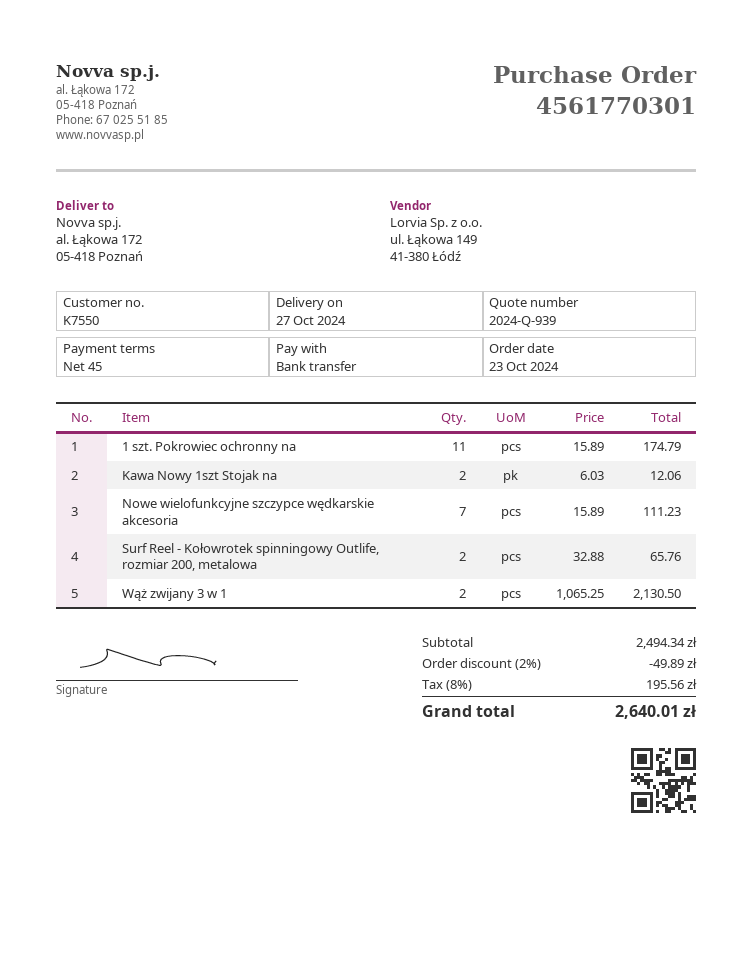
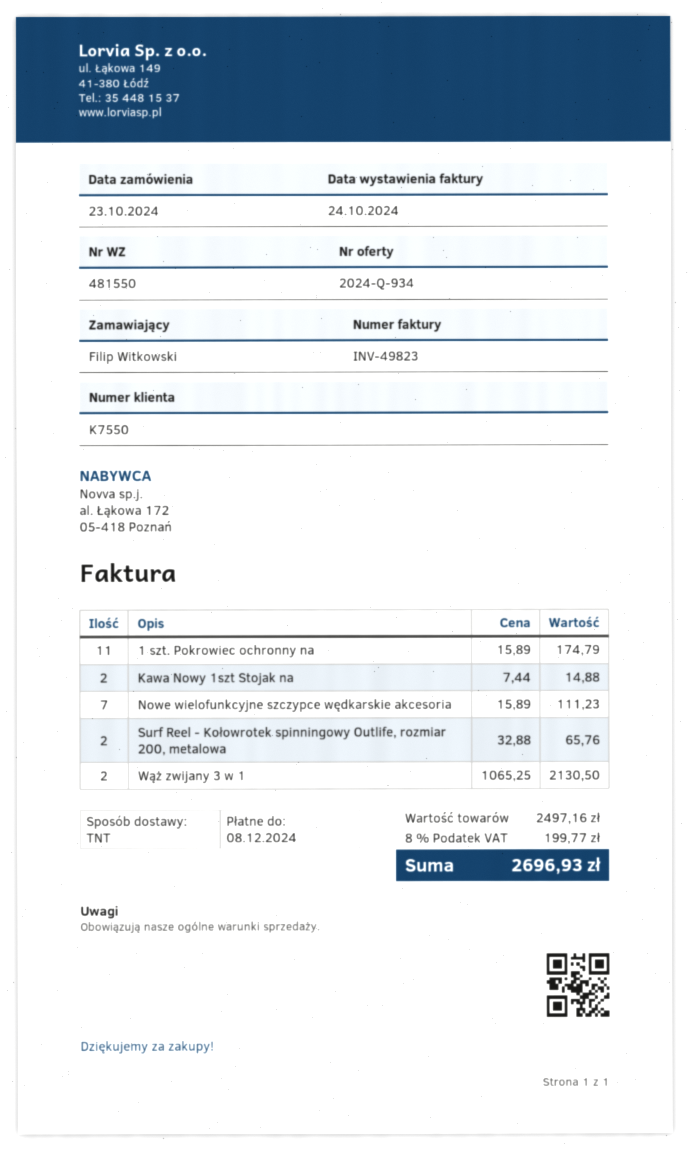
quote number: 2024-Q-939 -> 2024-Q-934
Kawa Nowy 1szt Stojak na: 2 x 6.03 = 12.06 -> 2 x 7.44 = 14.88
subtotal: 2494.34 -> 2497.16
discount: 2% = 49.89 -> none
tax: 8% = 195.56 -> 8% = 199.77
total: 2640.01 -> 2696.93

